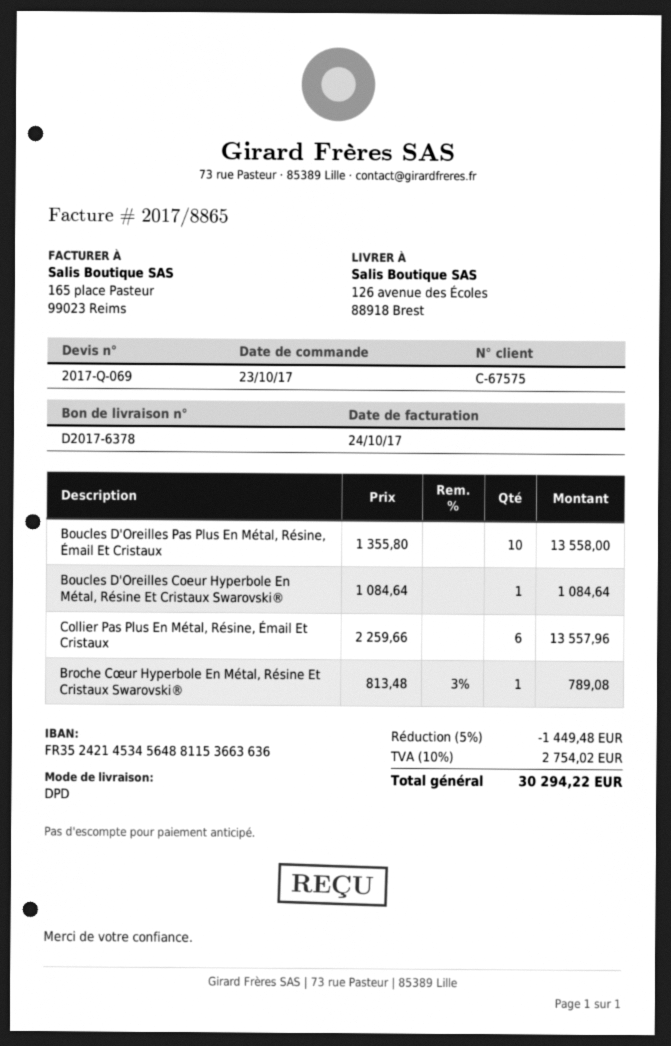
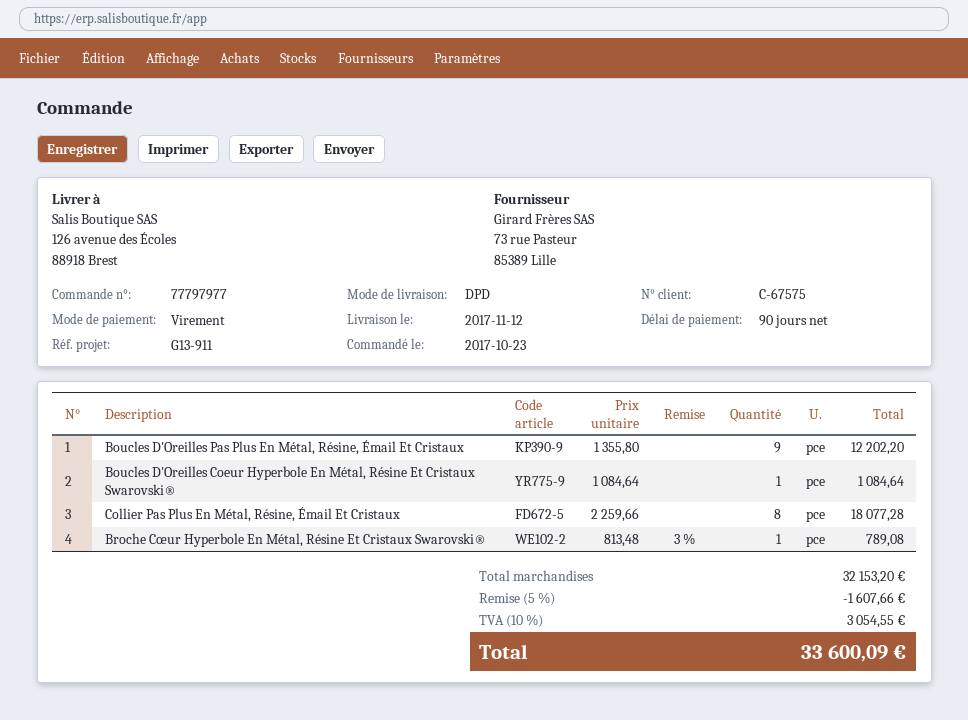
Boucles D'Oreilles Pas Plus En Métal, Résine, Émail Et Cristaux: 10 x 1355.80 = 13558.00 -> 9 x 1355.80 = 12202.20
Collier Pas Plus En Métal, Résine, Émail Et Cristaux: 6 x 2259.66 = 13557.96 -> 8 x 2259.66 = 18077.28
discount: 5% = 1449.48 -> 5% = 1607.66
tax: 10% = 2754.02 -> 10% = 3054.55
total: 30294.22 -> 33600.09

